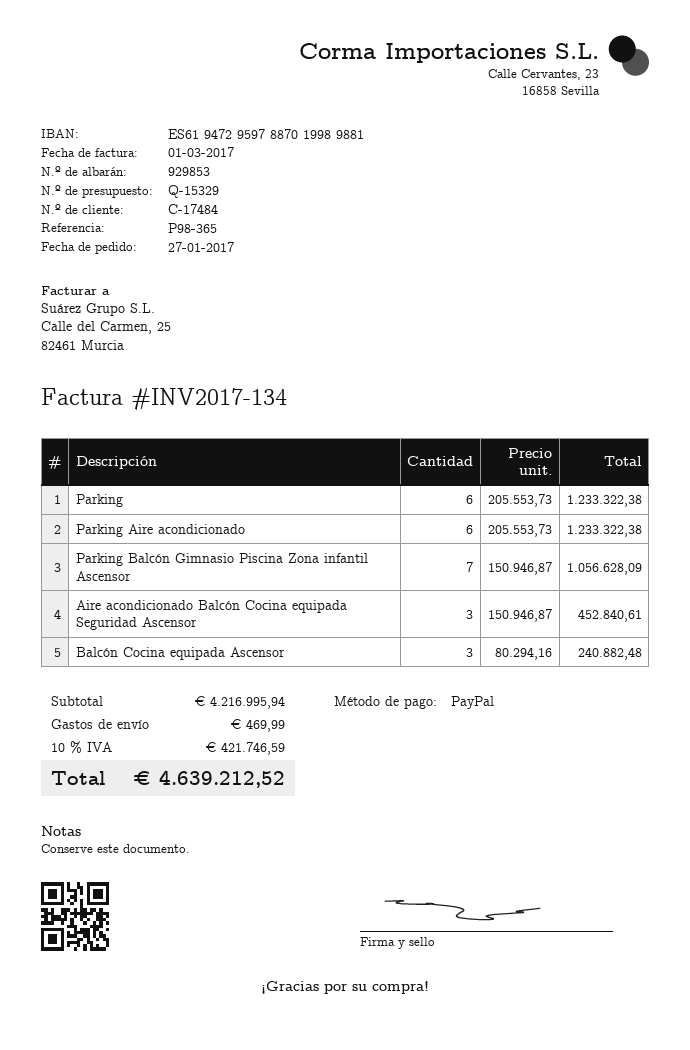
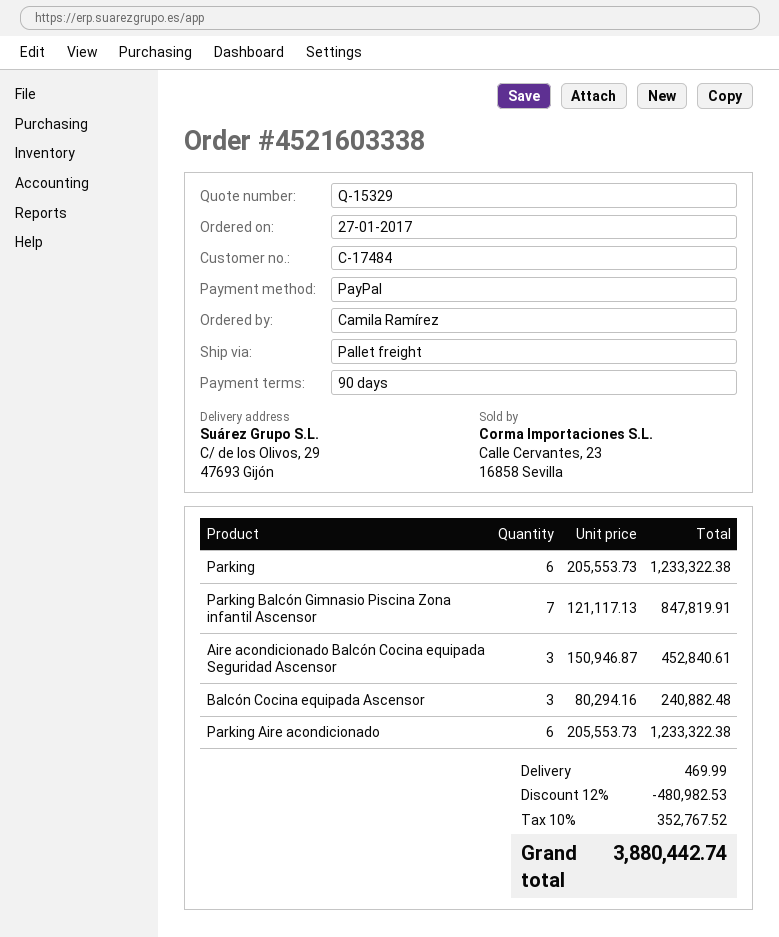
Parking Balcón Gimnasio Piscina Zona infantil Ascensor: 7 x 150946.87 = 1056628.09 -> 7 x 121117.13 = 847819.91
discount: none -> 12% = 480982.53
tax: 10% = 421746.59 -> 10% = 352767.52
total: 4639212.52 -> 3880442.74

